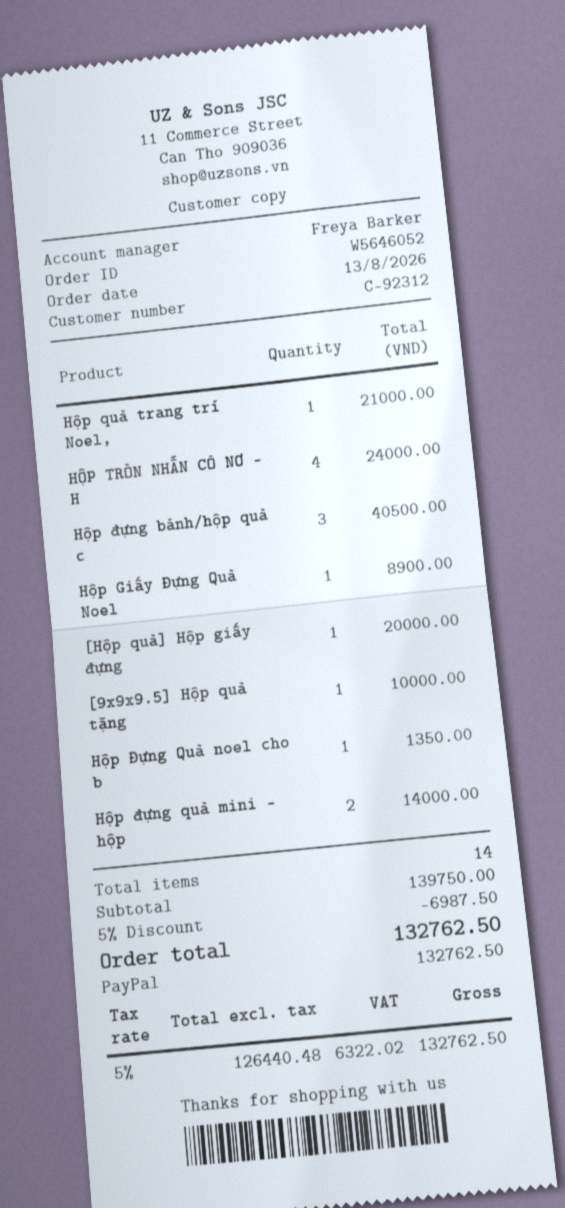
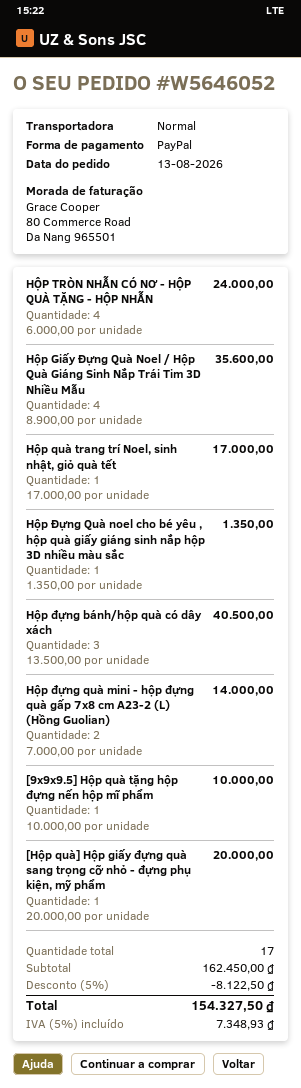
Hộp quà trang trí Noel,: 1 for 21000.00 -> 1 for 17000.00
Hộp Giấy Đựng Quà Noel: 1 for 8900.00 -> 4 for 35600.00
total quantity: 14 -> 17
subtotal: 139750.00 -> 162450.00
discount: 5% = 6987.50 -> 5% = 8122.50
tax: 5% = 6322.02 -> 5% = 7348.93
total: 132762.50 -> 154327.50

